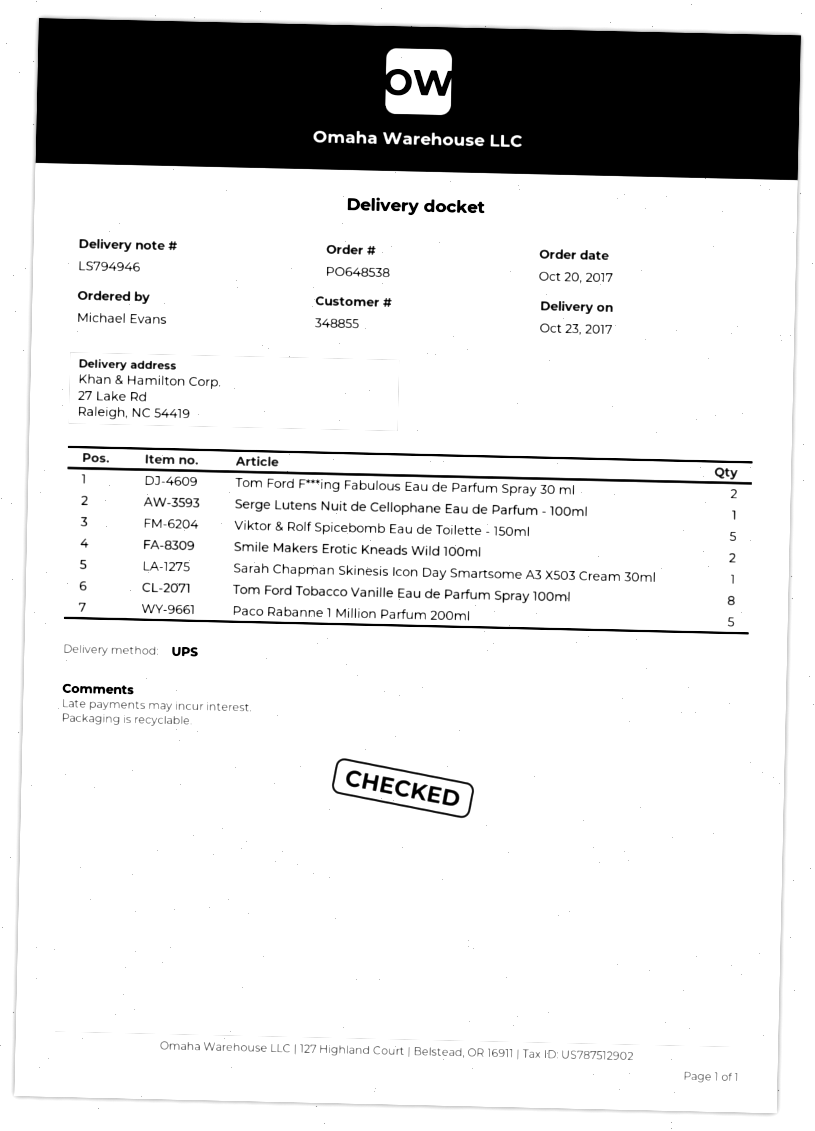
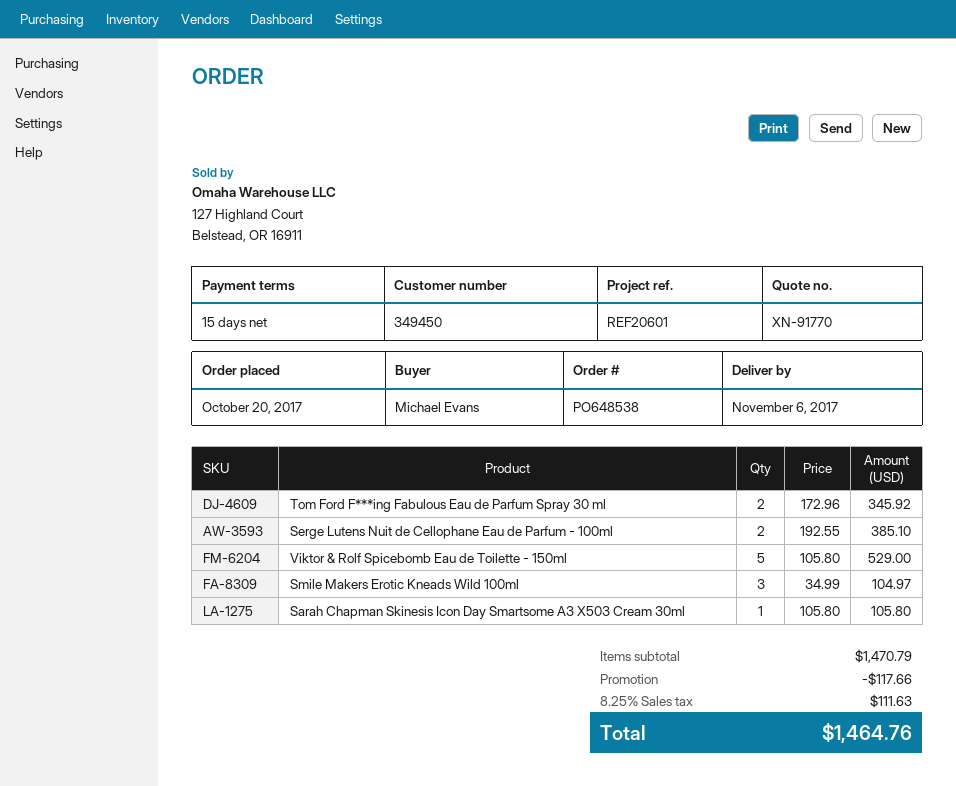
delivery date: 2017-10-23 -> 2017-11-06
customer number: 348855 -> 349450
Serge Lutens Nuit de Cellophane Eau de Parfum - 100ml: 1 -> 2
Smile Makers Erotic Kneads Wild 100ml: 2 -> 3
Tom Ford Tobacco Vanille Eau de Parfum Spray 100ml: 8 -> none
Paco Rabanne 1 Million Parfum 200ml: 5 -> none

